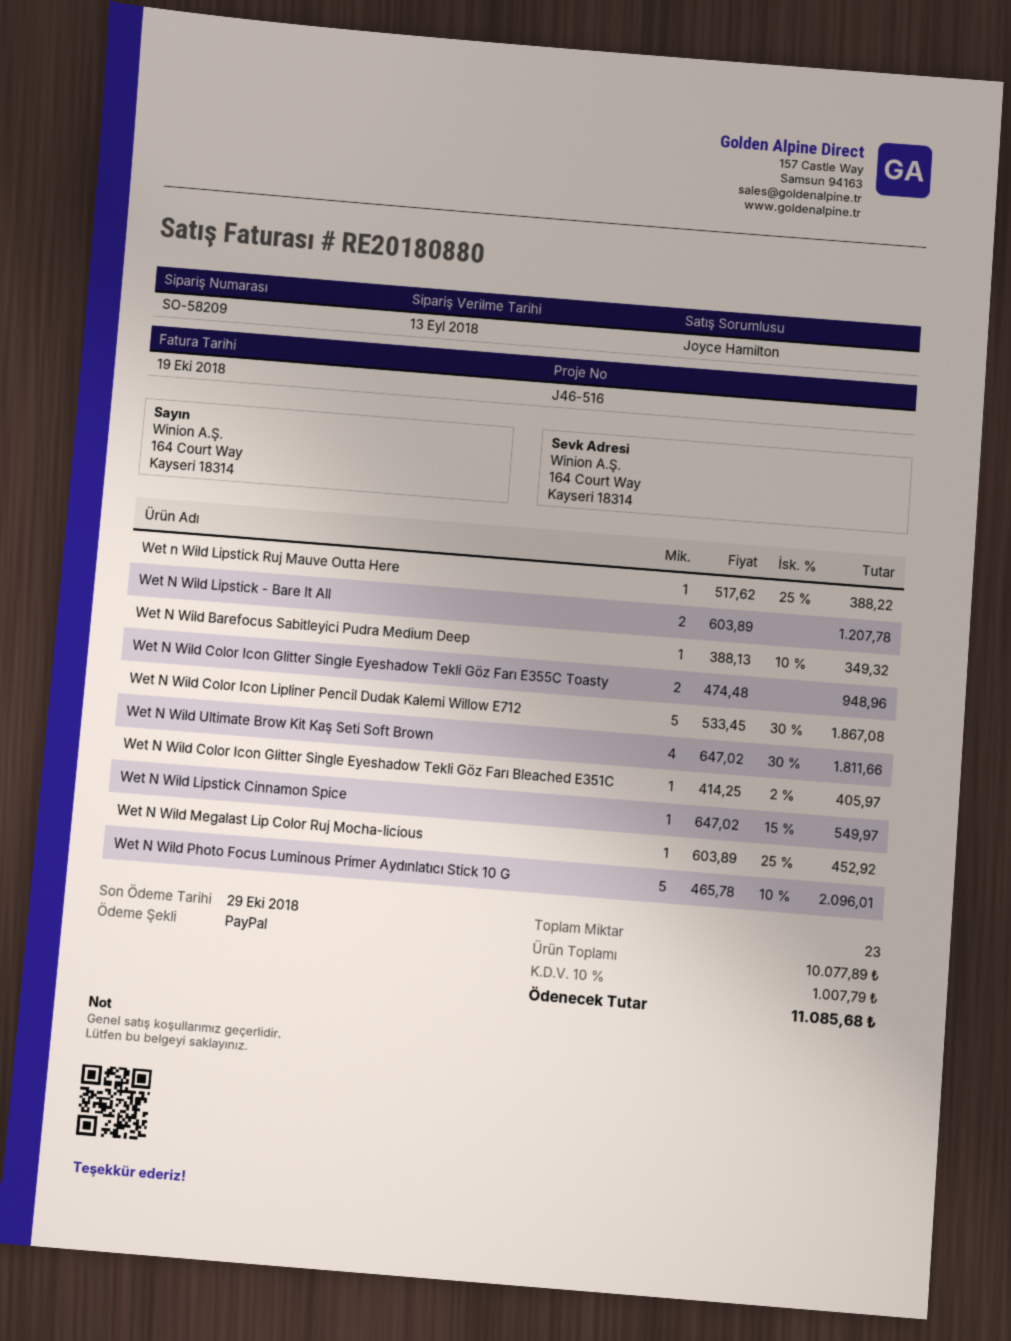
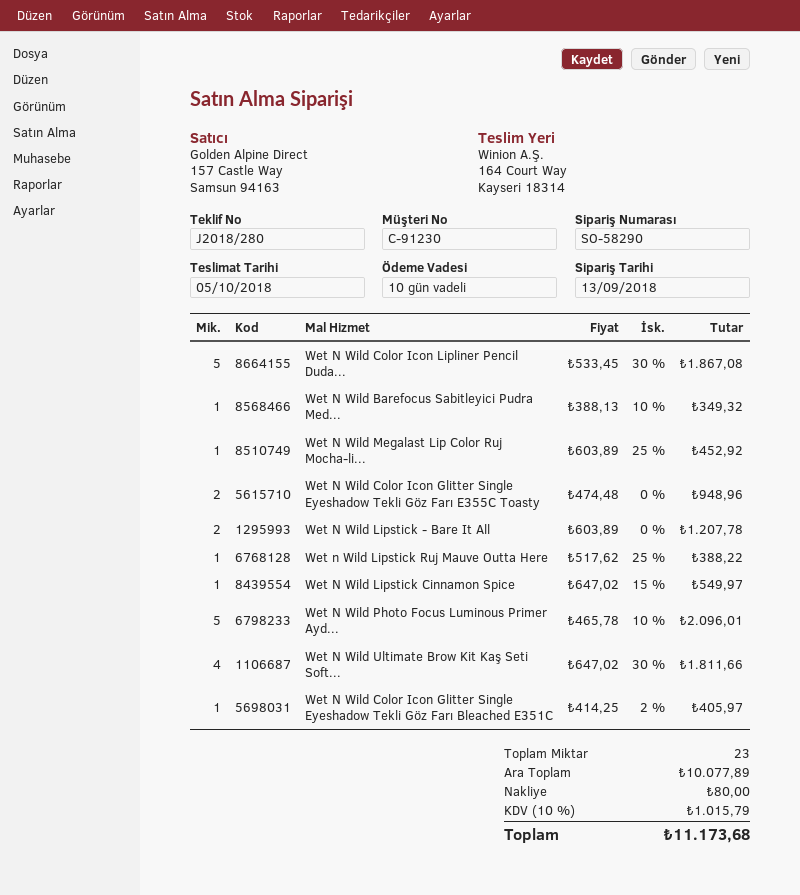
order number: SO-58209 -> SO-58290
shipping: none -> 80.00
tax: 10% = 1007.79 -> 10% = 1015.79
total: 11085.68 -> 11173.68

